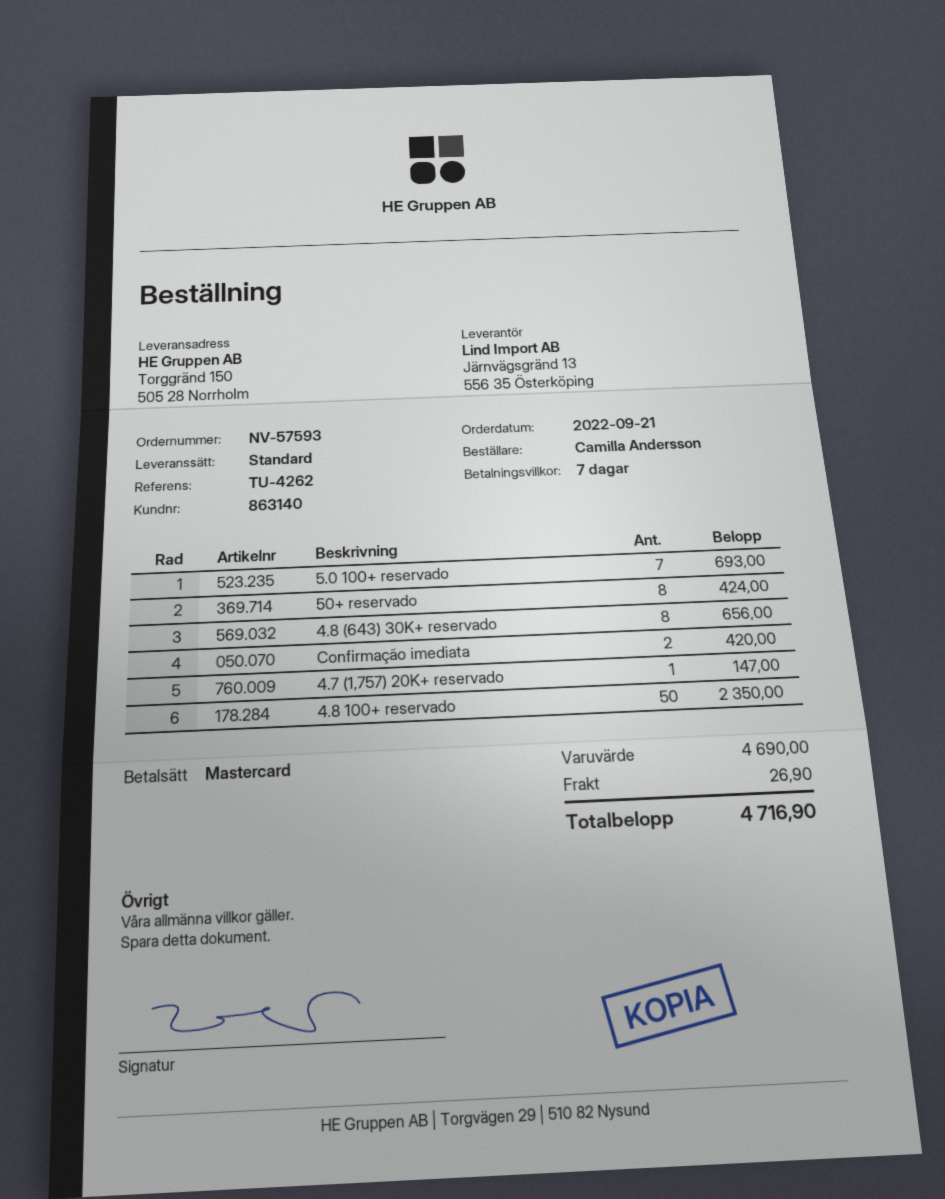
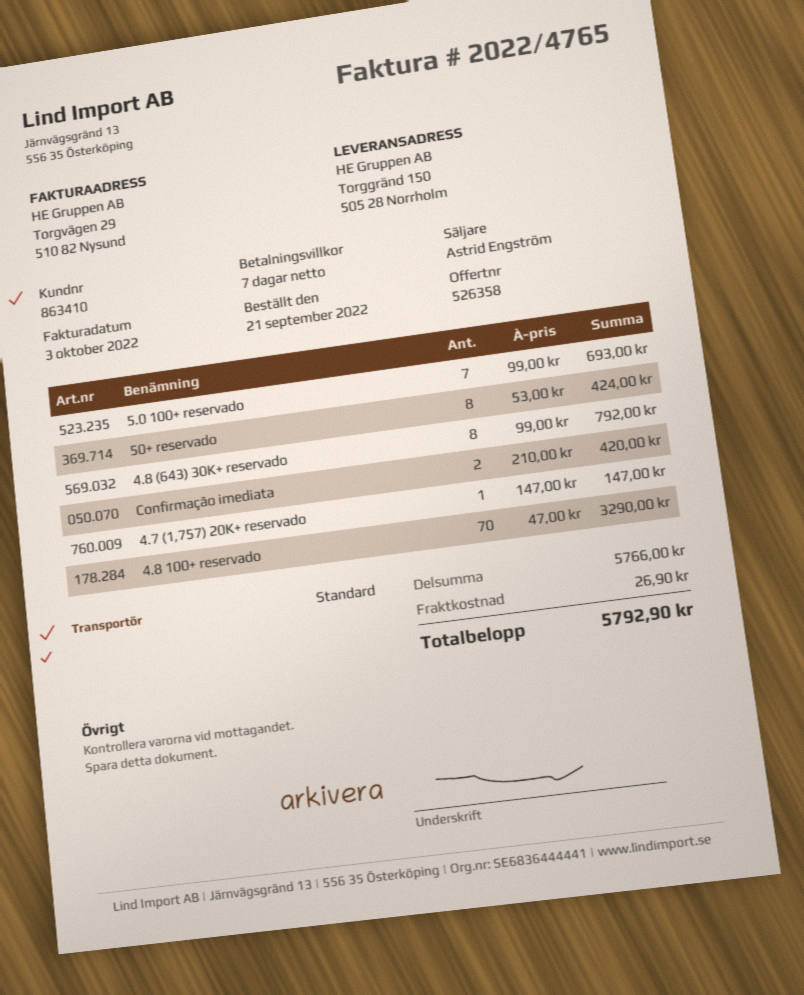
customer number: 863140 -> 863410
4.8 (643) 30K+ reservado: 8 for 656.00 -> 8 for 792.00
4.8 100+ reservado: 50 for 2350.00 -> 70 for 3290.00
subtotal: 4690.00 -> 5766.00
total: 4716.90 -> 5792.90

